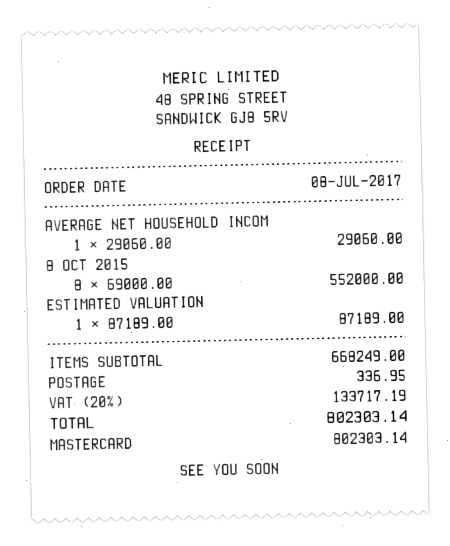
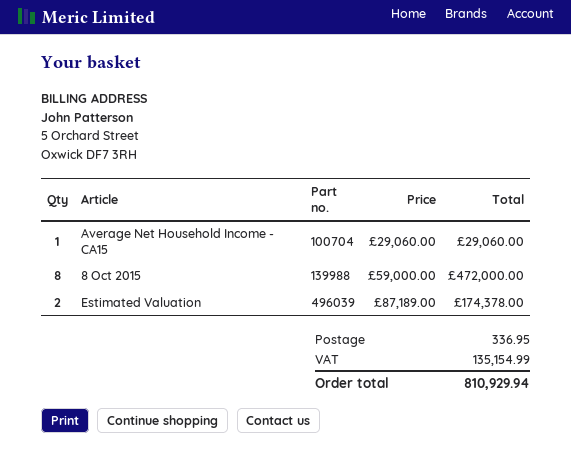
8 OCT 2015: 8 x 69000.00 = 552000.00 -> 8 x 59000.00 = 472000.00
ESTIMATED VALUATION: 1 x 87189.00 = 87189.00 -> 2 x 87189.00 = 174378.00
tax: 133717.19 -> 135154.99
total: 802303.14 -> 810929.94

